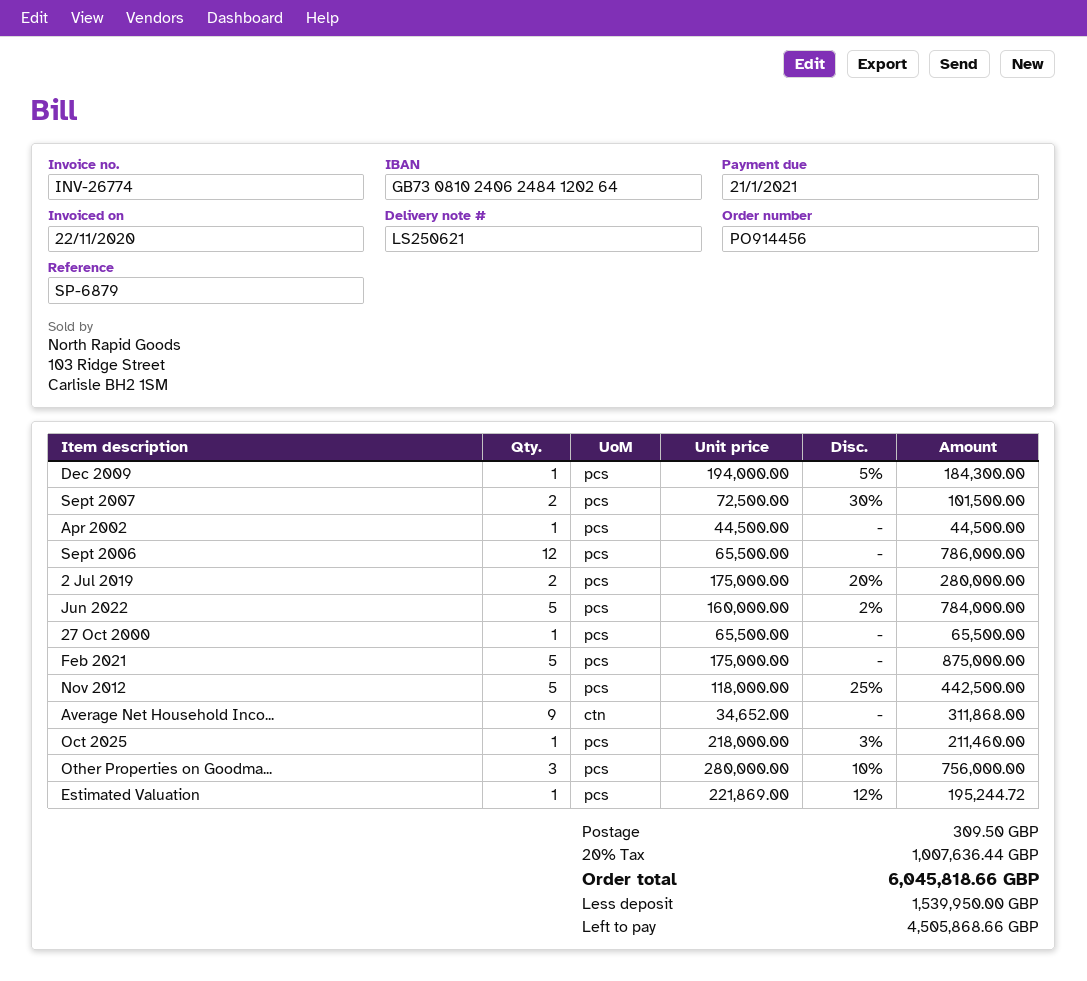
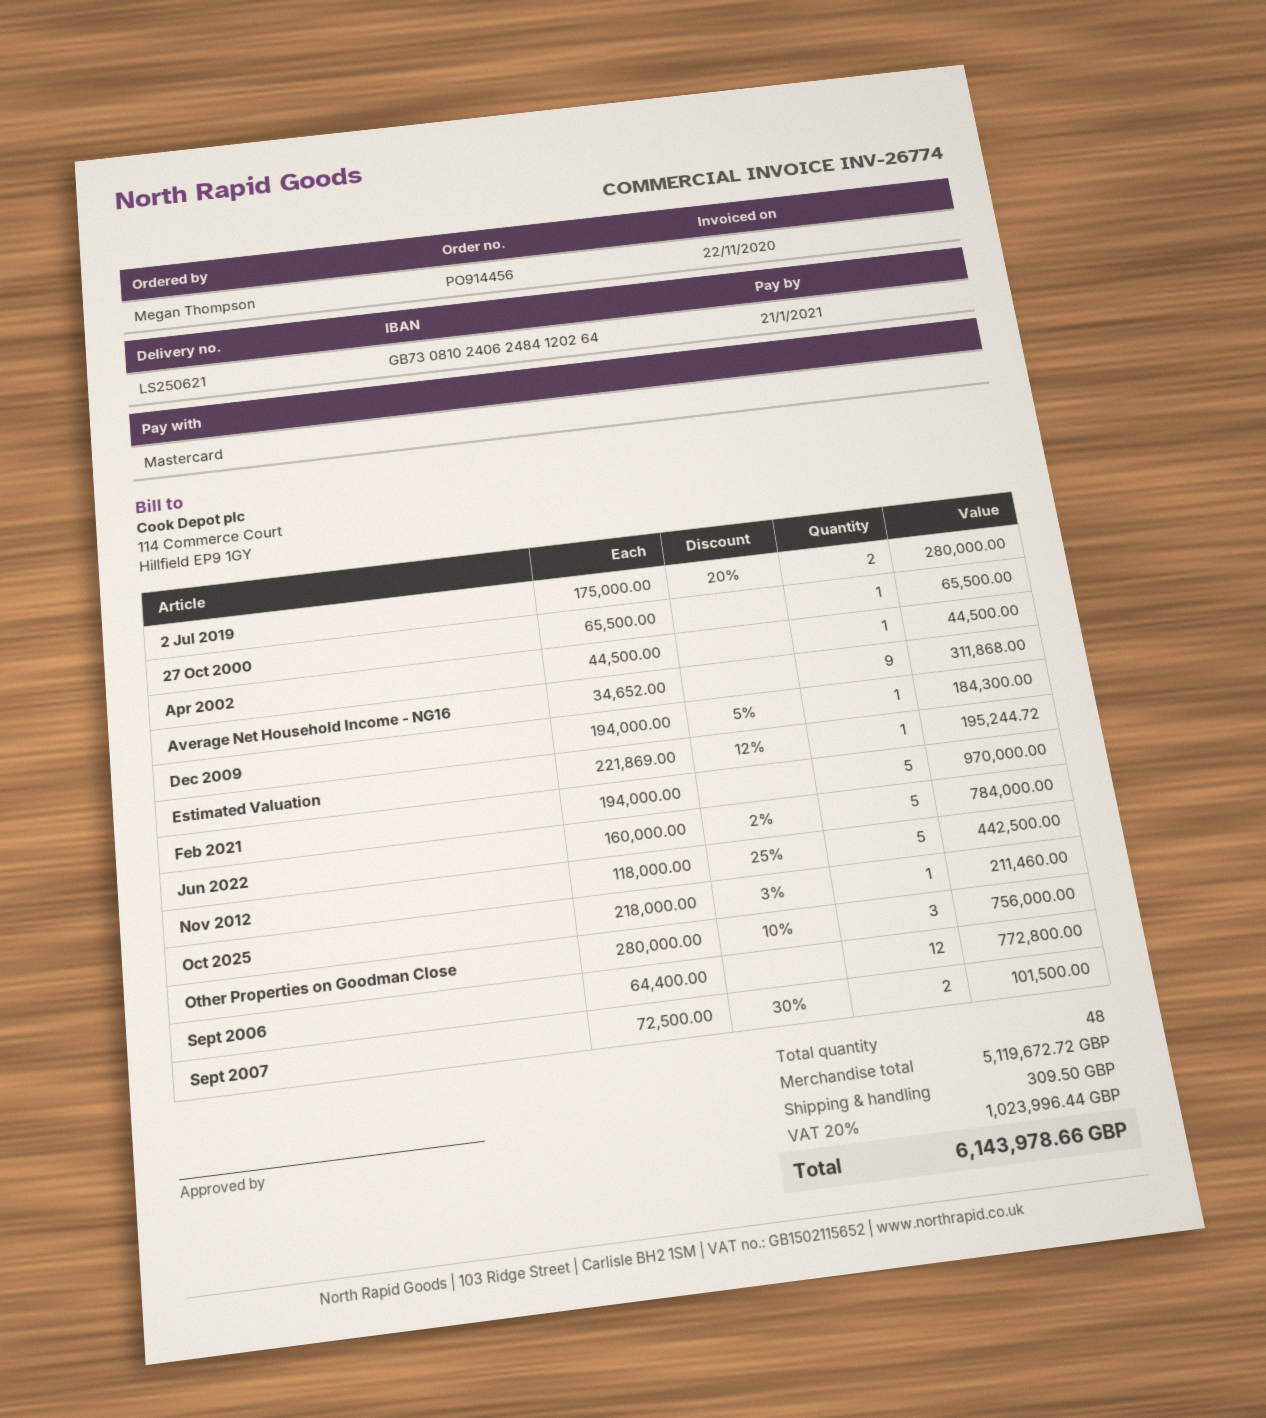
Sept 2006: 12 x 65500.00 = 786000.00 -> 12 x 64400.00 = 772800.00
Feb 2021: 5 x 175000.00 = 875000.00 -> 5 x 194000.00 = 970000.00
tax: 20% = 1007636.44 -> 20% = 1023996.44
total: 6045818.66 -> 6143978.66

